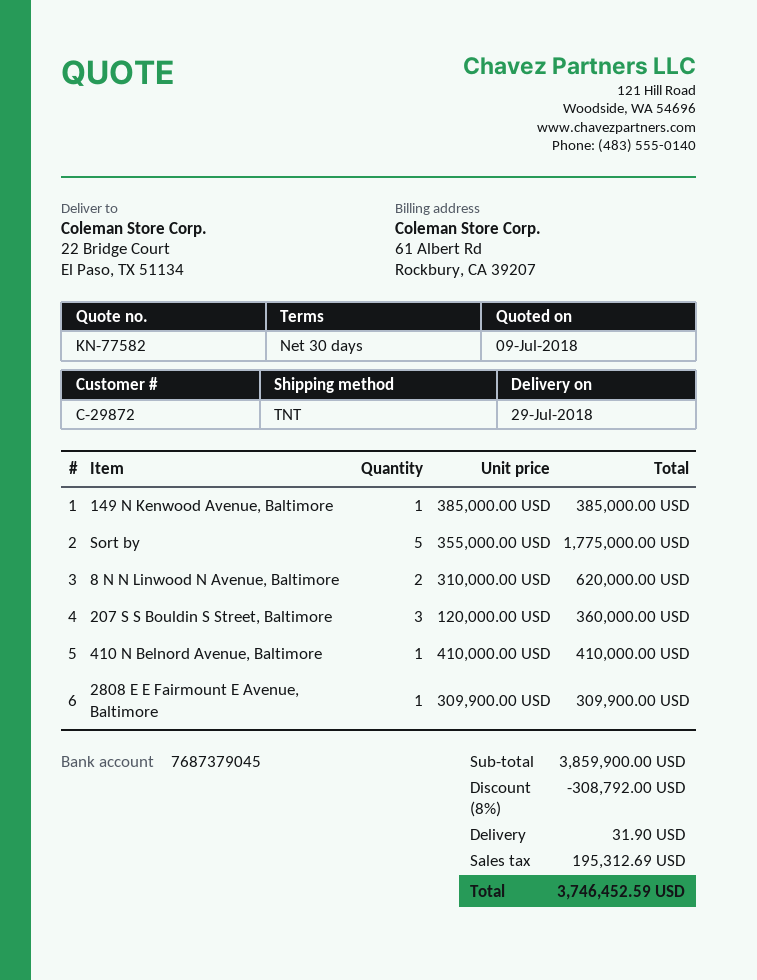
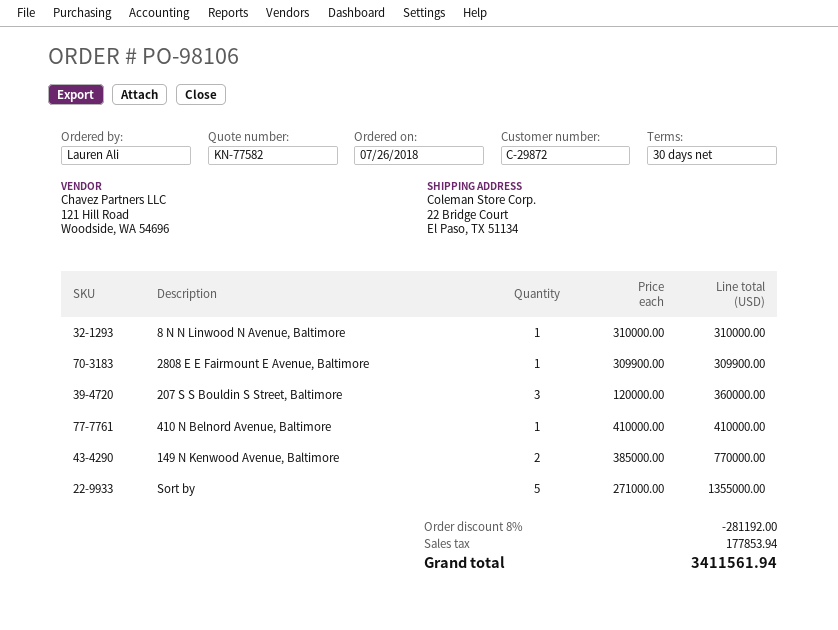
149 N Kenwood Avenue, Baltimore: 1 x 385000.00 = 385000.00 -> 2 x 385000.00 = 770000.00
Sort by: 5 x 355000.00 = 1775000.00 -> 5 x 271000.00 = 1355000.00
8 N N Linwood N Avenue, Baltimore: 2 x 310000.00 = 620000.00 -> 1 x 310000.00 = 310000.00
discount: 8% = 308792.00 -> 8% = 281192.00
shipping: 31.90 -> none
tax: 195312.69 -> 177853.94
total: 3746452.59 -> 3411561.94

